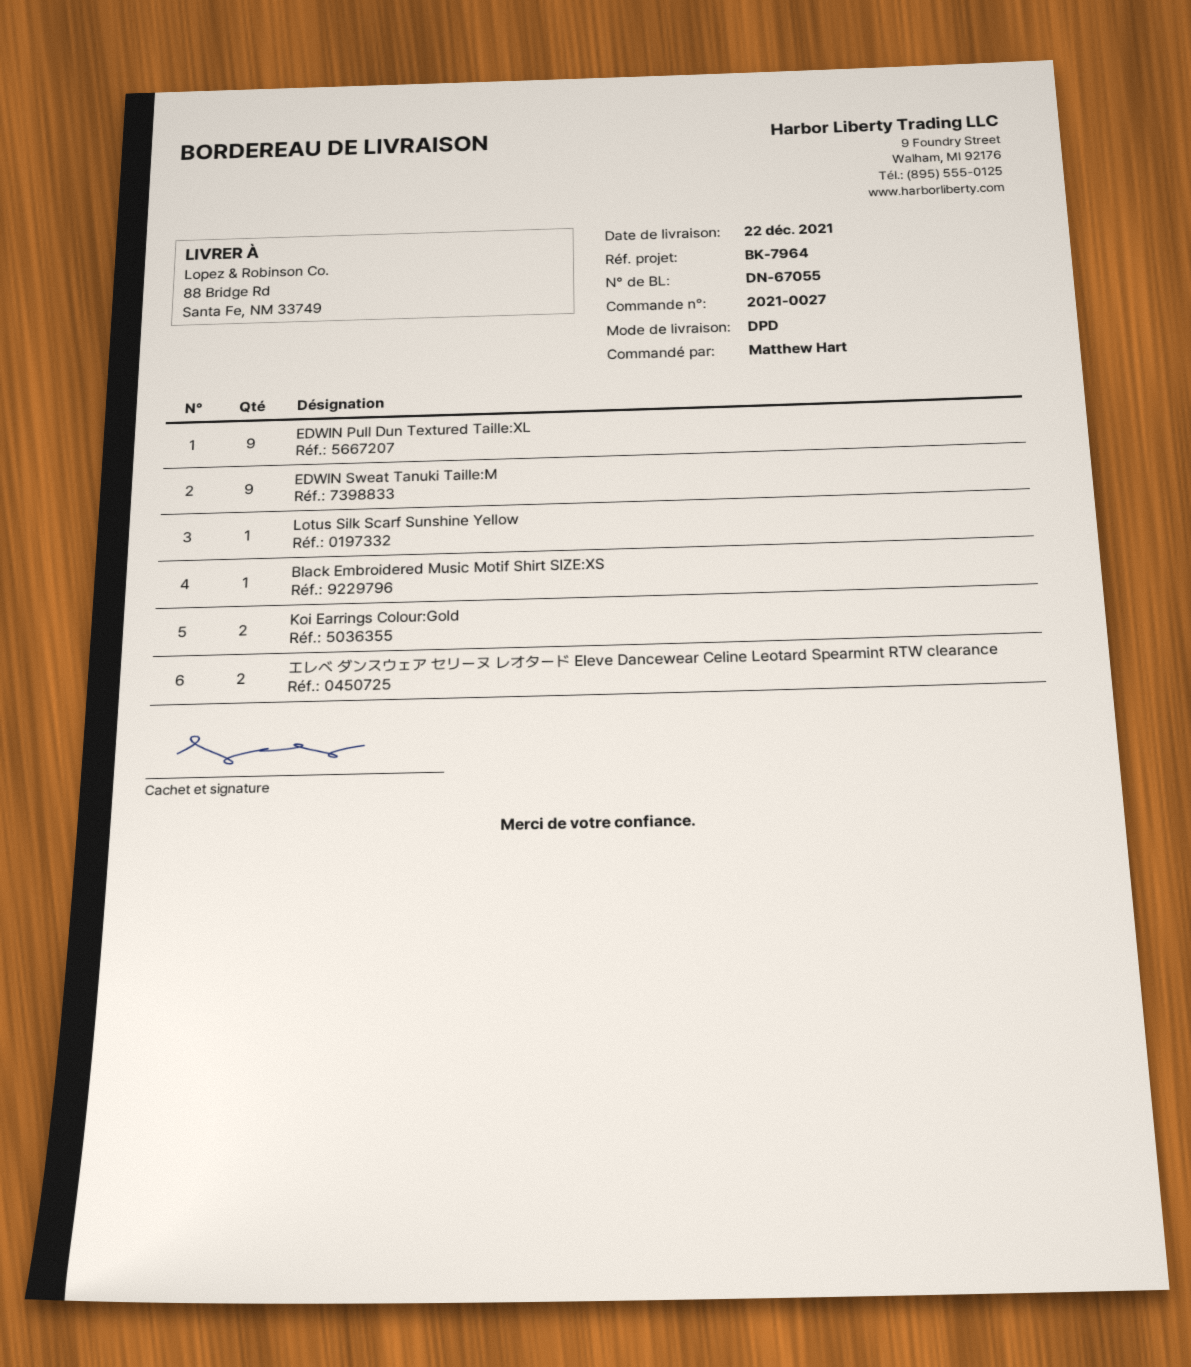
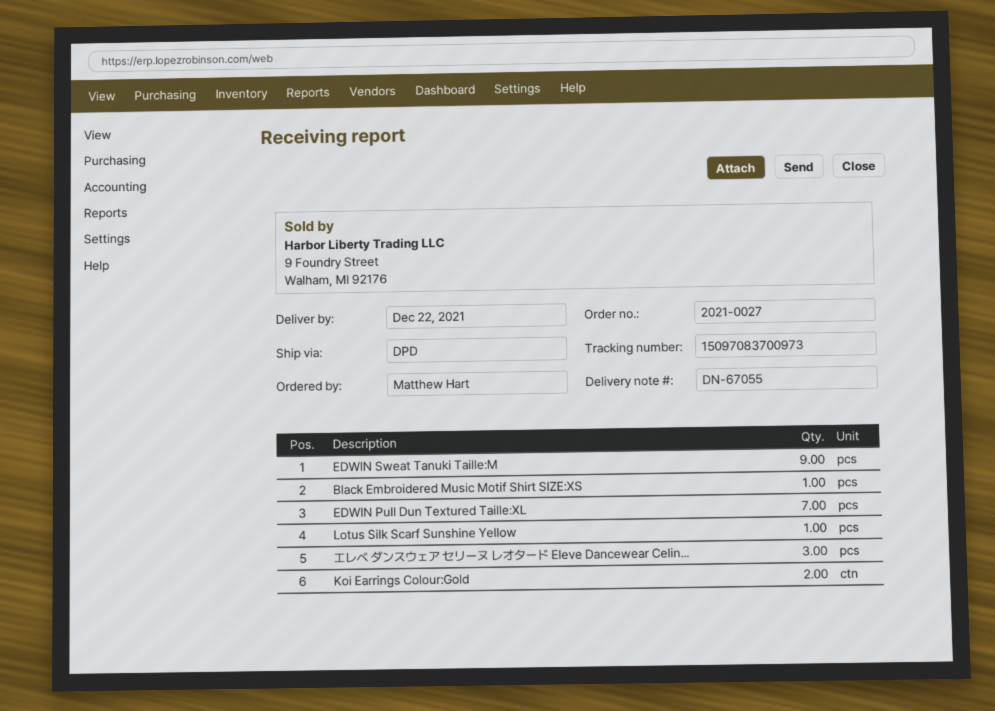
EDWIN Pull Dun Textured Taille:XL: 9 -> 7
エレベ ダンスウェア セリーヌ レオタード Eleve Dancewear Celine Leotard Spearmint RTW clearance: 2 -> 3

